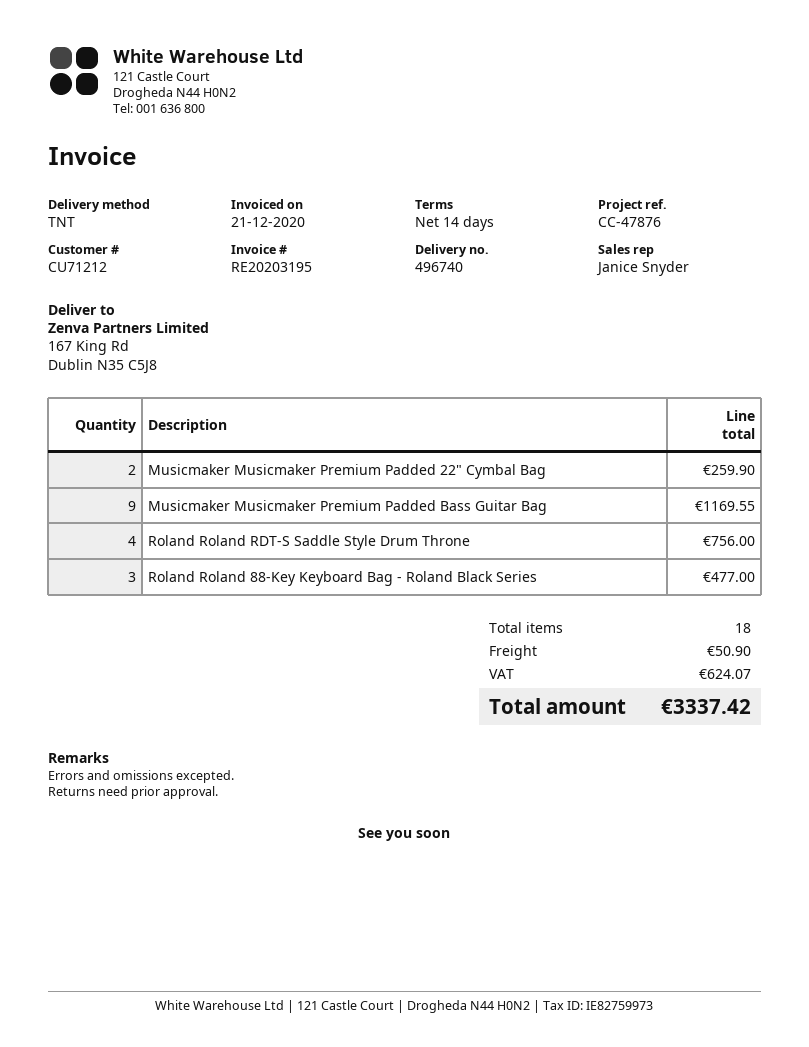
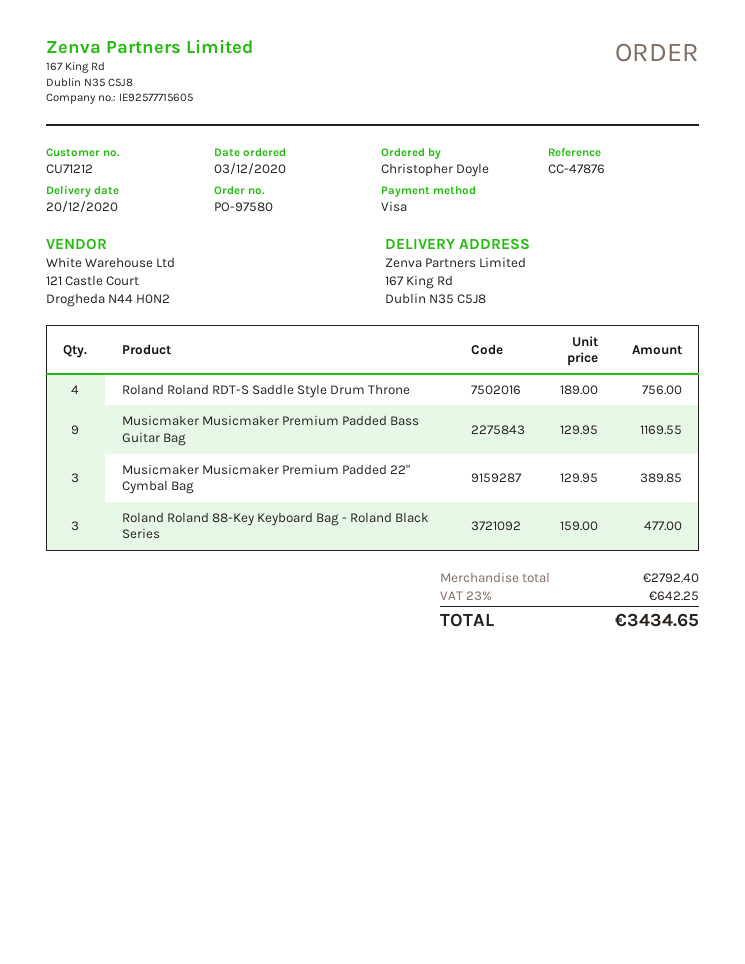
Musicmaker Musicmaker Premium Padded 22" Cymbal Bag: 2 for 259.90 -> 3 for 389.85
shipping: 50.90 -> none
tax: 624.07 -> 642.25
total: 3337.42 -> 3434.65

